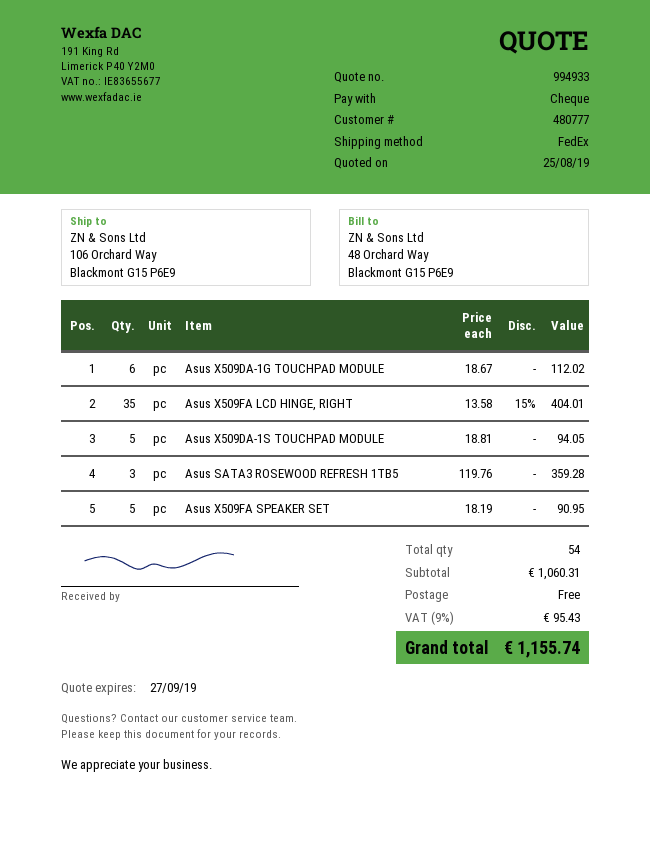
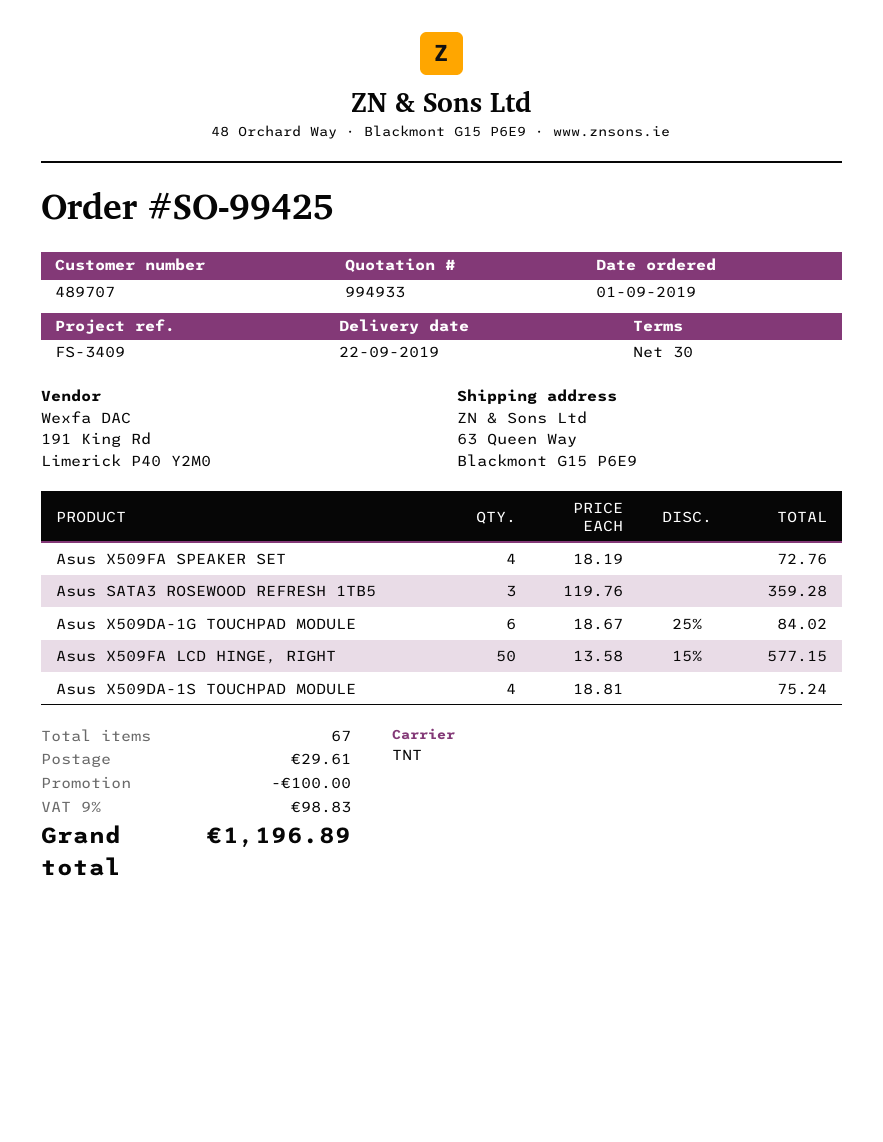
customer number: 480777 -> 489707
shipping method: FedEx -> TNT
ship to: 106 Orchard Way, Blackmont G15 P6E9 -> 63 Queen Way, Blackmont G15 P6E9
Asus X509DA-1G TOUCHPAD MODULE: 6 x 18.67 = 112.02 -> 6 x 18.67 - 25% = 84.02
Asus X509FA LCD HINGE, RIGHT: 35 x 13.58 - 15% = 404.01 -> 50 x 13.58 - 15% = 577.15
Asus X509DA-1S TOUCHPAD MODULE: 5 x 18.81 = 94.05 -> 4 x 18.81 = 75.24
Asus X509FA SPEAKER SET: 5 x 18.19 = 90.95 -> 4 x 18.19 = 72.76
total quantity: 54 -> 67
discount: none -> 100.00
shipping: 0.00 -> 29.61
tax: 9% = 95.43 -> 9% = 98.83
total: 1155.74 -> 1196.89

